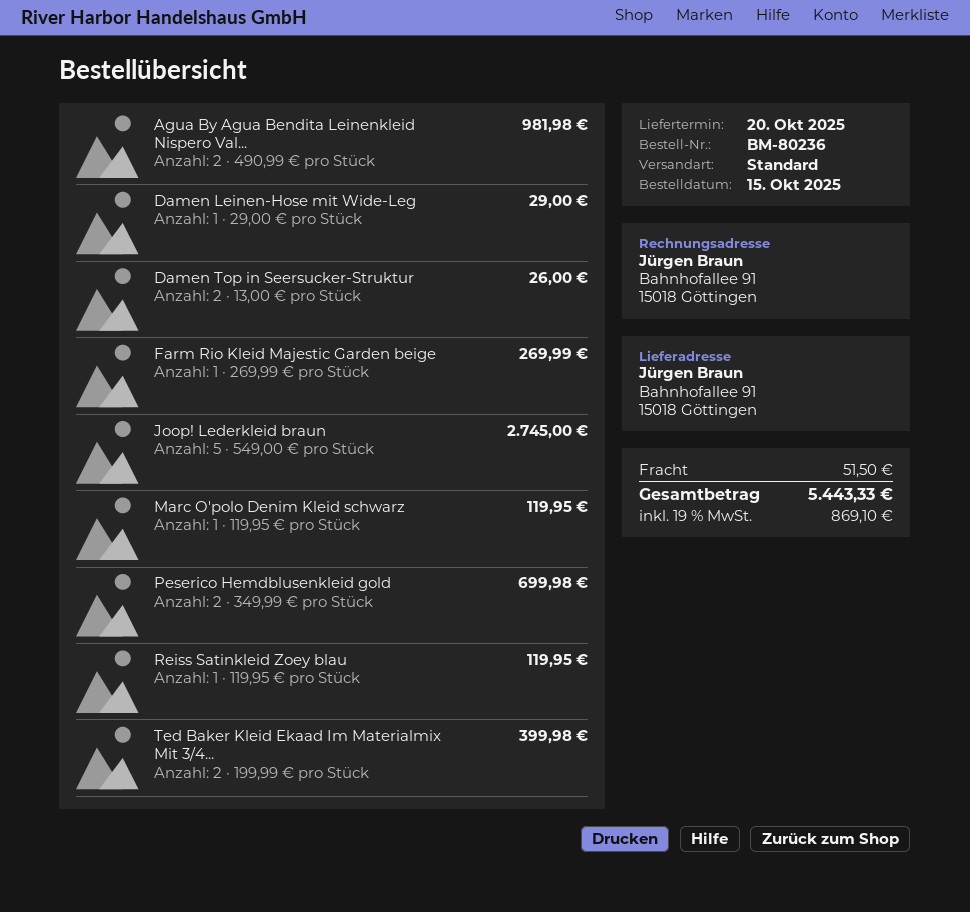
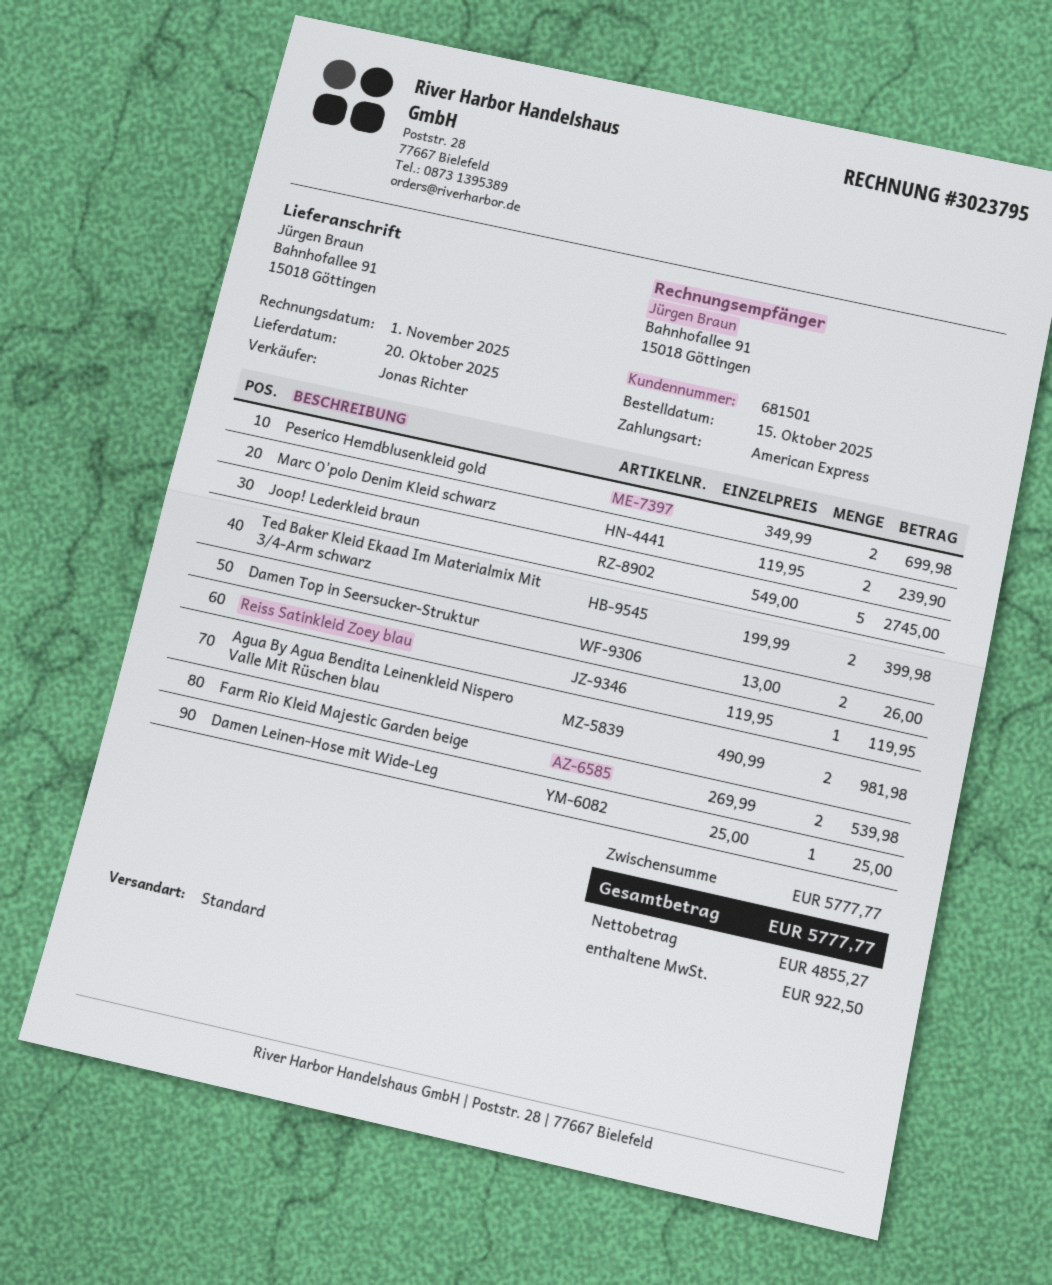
Damen Leinen-Hose mit Wide-Leg: 1 x 29.00 = 29.00 -> 1 x 25.00 = 25.00
Farm Rio Kleid Majestic Garden beige: 1 x 269.99 = 269.99 -> 2 x 269.99 = 539.98
Marc O'polo Denim Kleid schwarz: 1 x 119.95 = 119.95 -> 2 x 119.95 = 239.90
shipping: 51.50 -> none
tax: 869.10 -> 922.50
total: 5443.33 -> 5777.77

